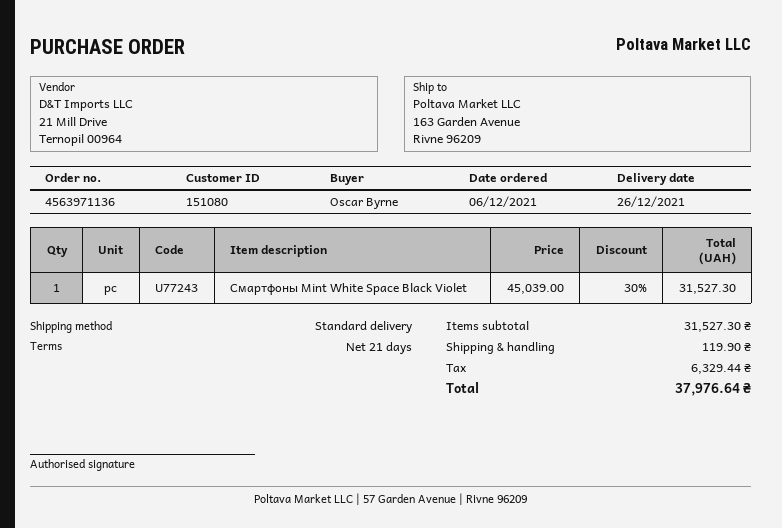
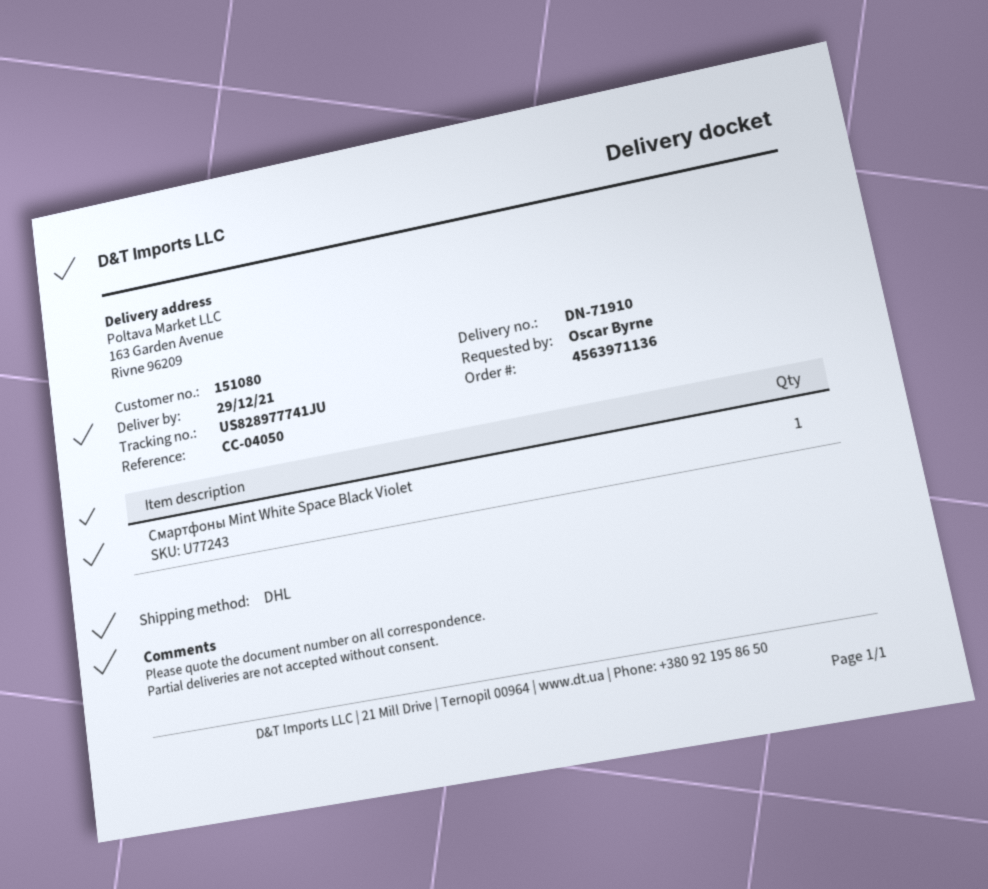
delivery date: 2021-12-26 -> 2021-12-29
shipping method: standard -> DHL

